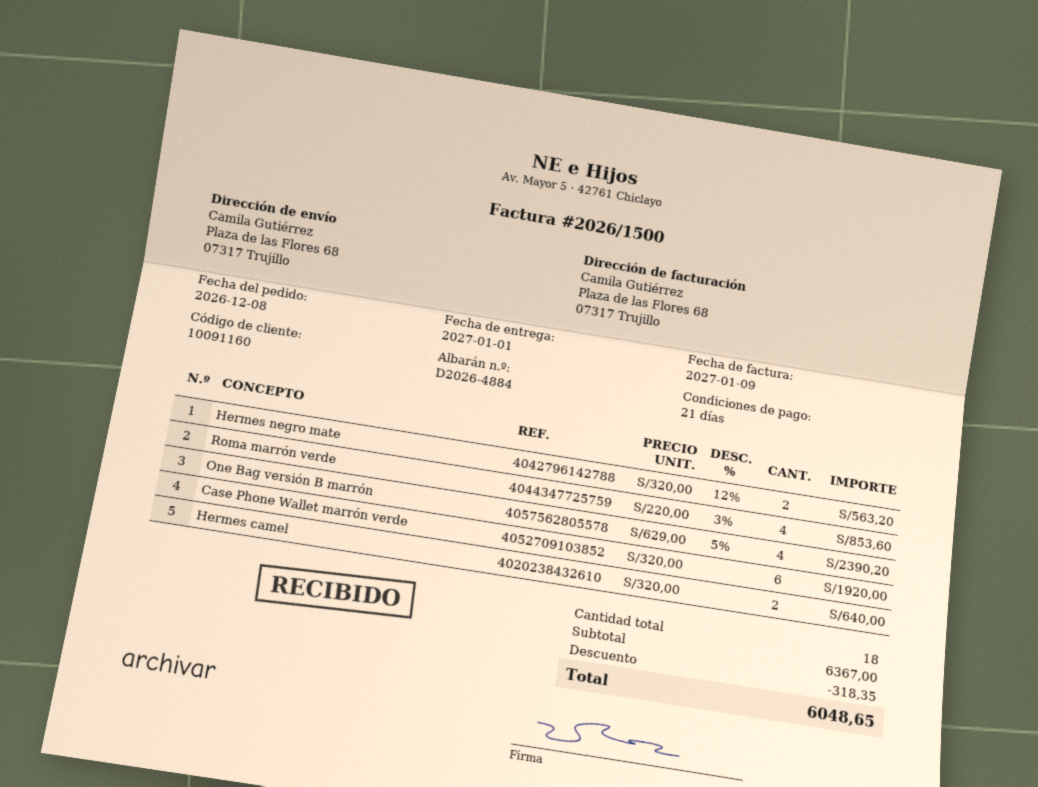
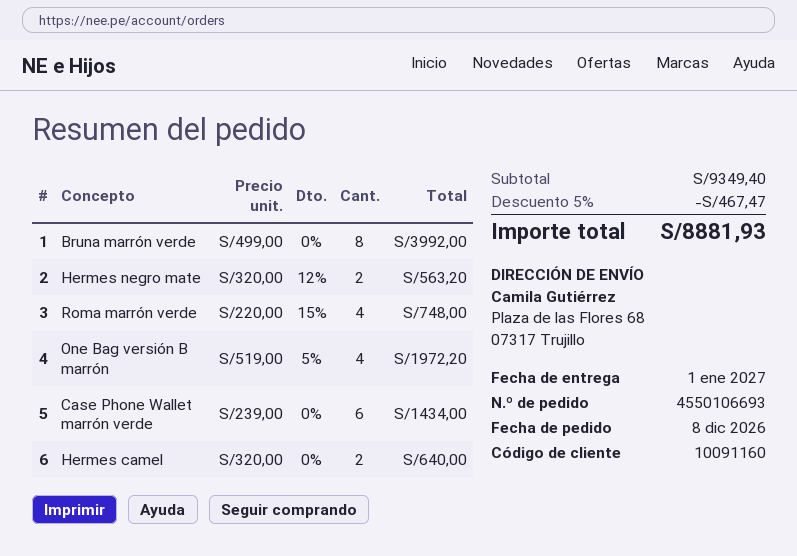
Roma marrón verde: 4 x 220.00 - 3% = 853.60 -> 4 x 220.00 - 15% = 748.00
One Bag versión B marrón: 4 x 629.00 - 5% = 2390.20 -> 4 x 519.00 - 5% = 1972.20
Case Phone Wallet marrón verde: 6 x 320.00 = 1920.00 -> 6 x 239.00 = 1434.00
Bruna marrón verde: none -> 8 x 499.00 = 3992.00
subtotal: 6367.00 -> 9349.40
discount: 318.35 -> 467.47
total: 6048.65 -> 8881.93

